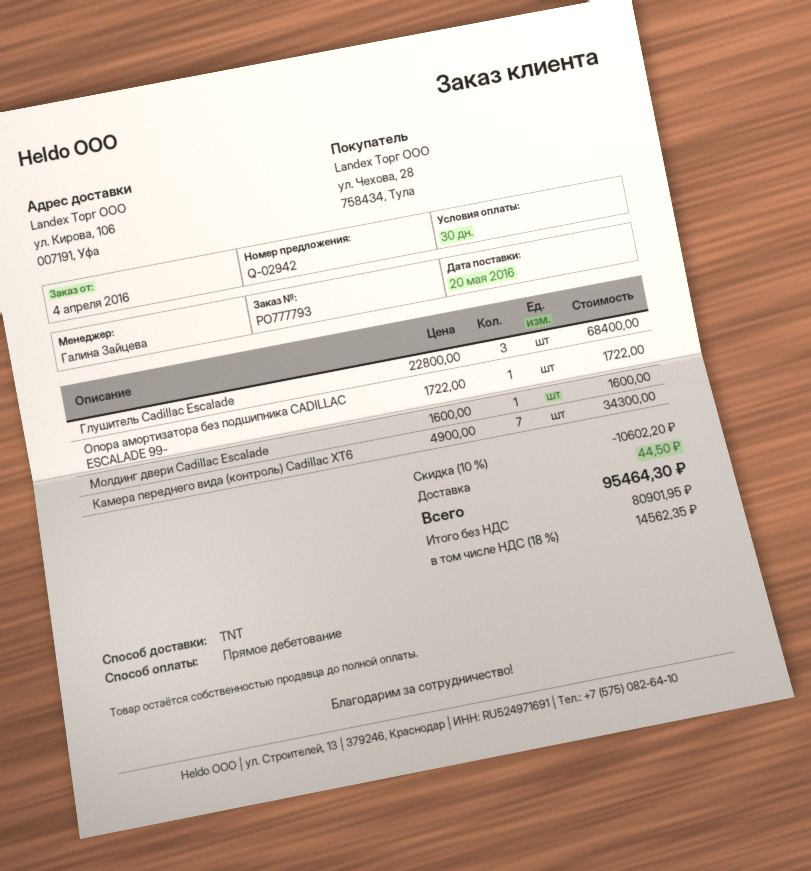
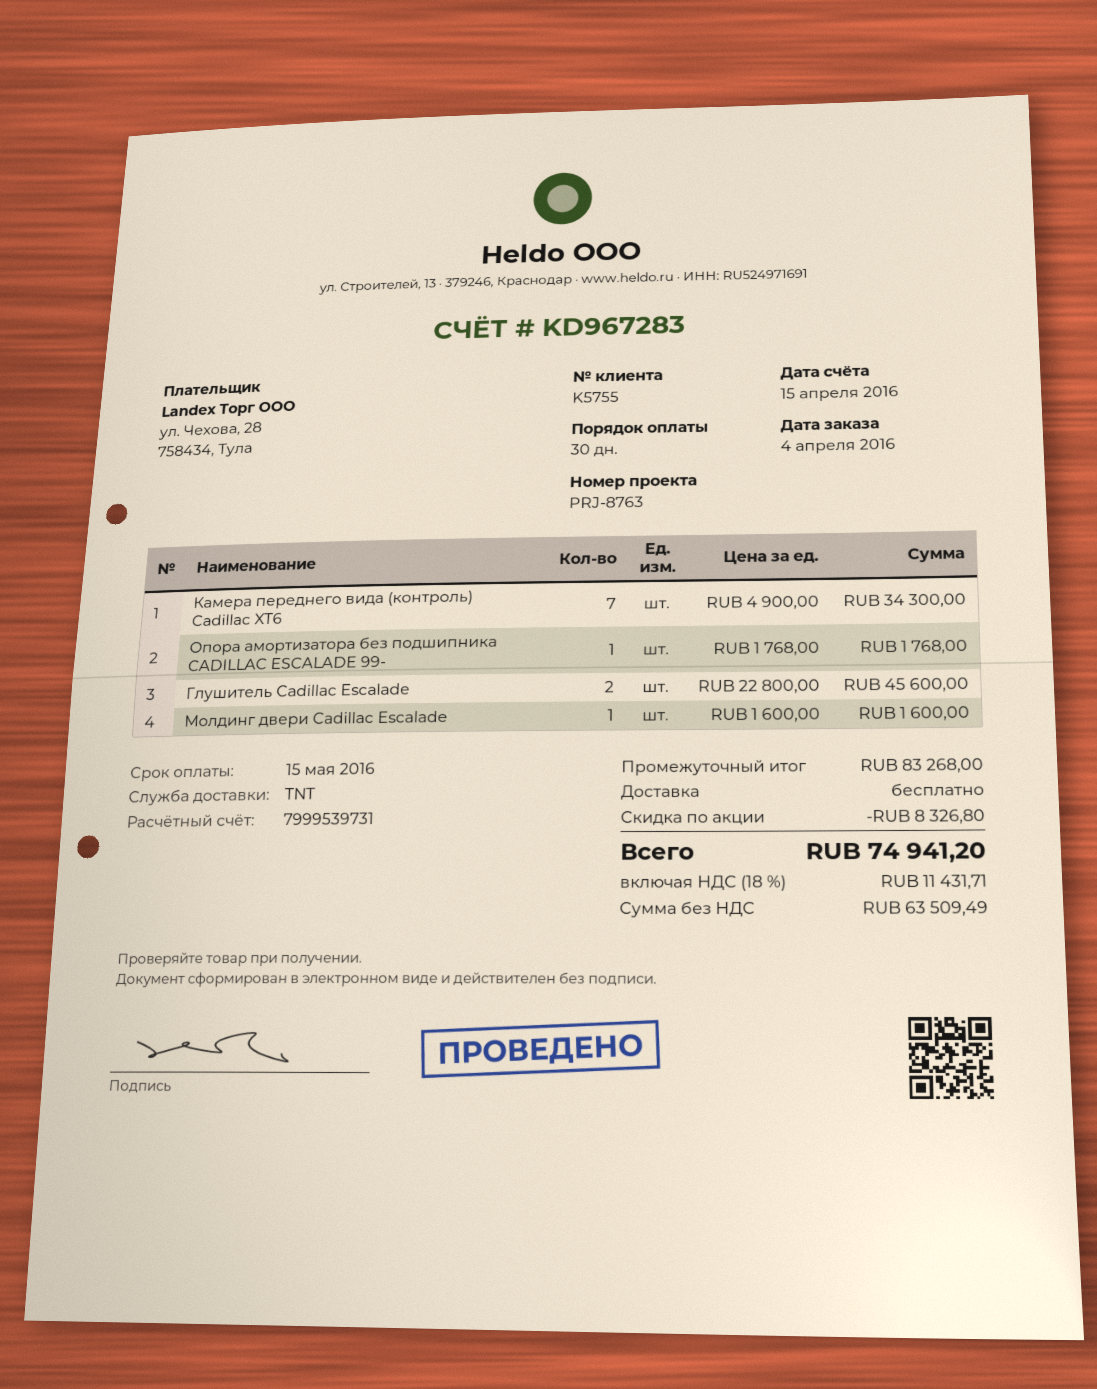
Глушитель Cadillac Escalade: 3 x 22800.00 = 68400.00 -> 2 x 22800.00 = 45600.00
Опора амортизатора без подшипника CADILLAC ESCALADE 99-: 1 x 1722.00 = 1722.00 -> 1 x 1768.00 = 1768.00
discount: 10602.20 -> 8326.80
shipping: 44.50 -> 0.00
net: 80901.95 -> 63509.49
tax: 18% = 14562.35 -> 18% = 11431.71
total: 95464.30 -> 74941.20

